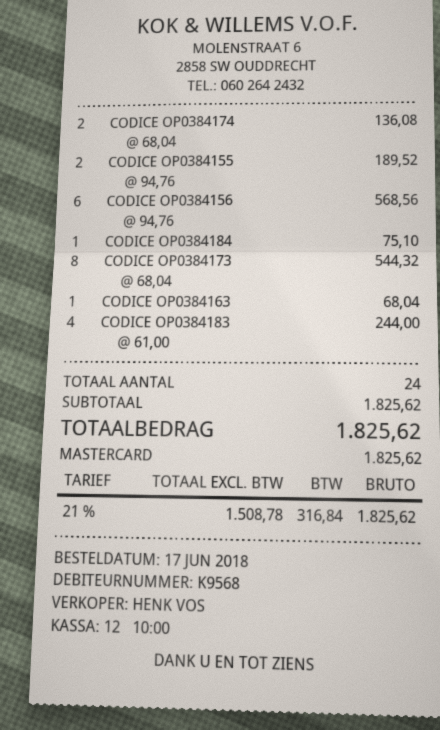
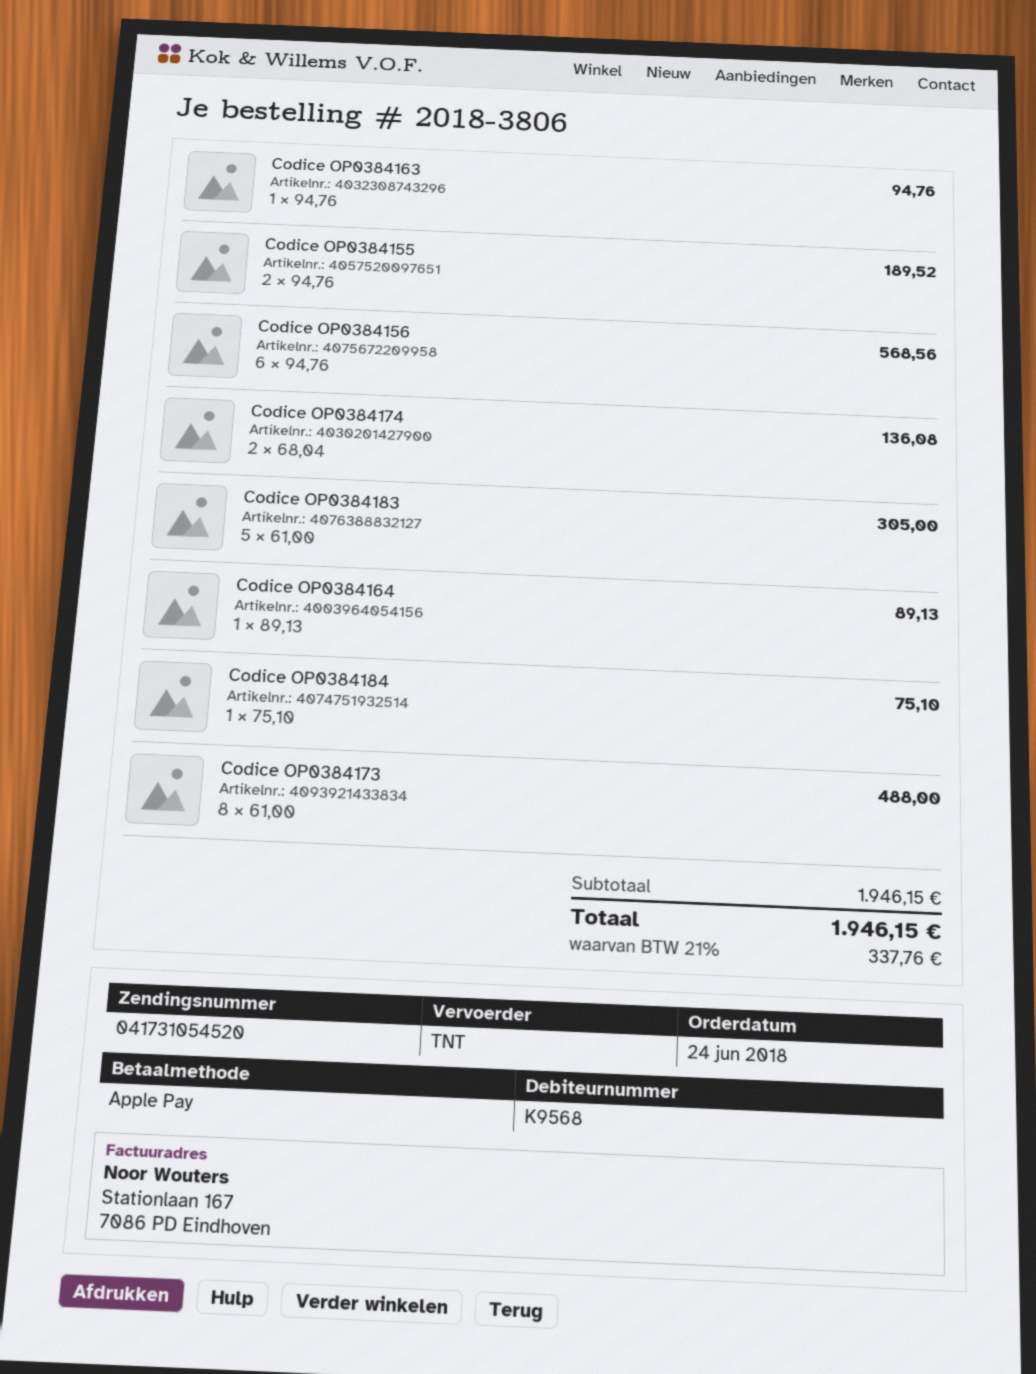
order date: 2018-06-17 -> 2018-06-24
payment method: Mastercard -> Apple Pay
CODICE OP0384173: 8 x 68.04 = 544.32 -> 8 x 61.00 = 488.00
CODICE OP0384163: 1 x 68.04 = 68.04 -> 1 x 94.76 = 94.76
CODICE OP0384183: 4 x 61.00 = 244.00 -> 5 x 61.00 = 305.00
Codice OP0384164: none -> 1 x 89.13 = 89.13
subtotal: 1825.62 -> 1946.15
tax: 21% = 316.84 -> 21% = 337.76
total: 1825.62 -> 1946.15

